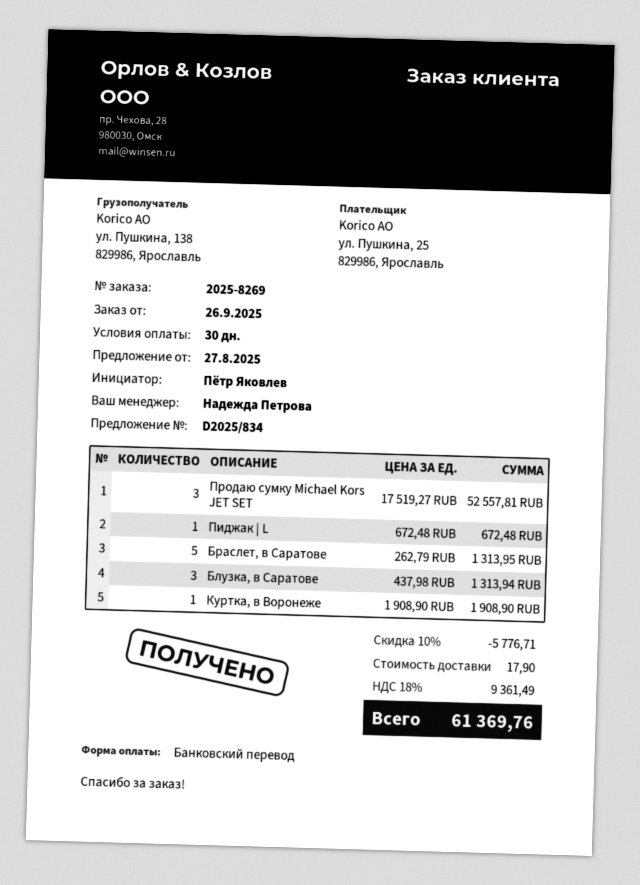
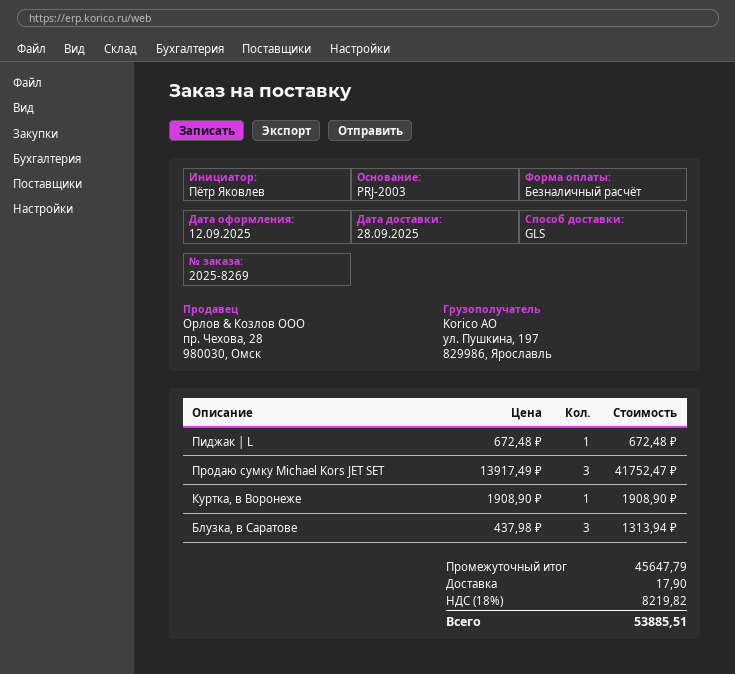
order date: 2025-09-26 -> 2025-09-12
ship to: ул. Пушкина, 138, 829986, Ярославль -> ул. Пушкина, 197, 829986, Ярославль
Продаю сумку Michael Kors JET SET: 3 x 17519.27 = 52557.81 -> 3 x 13917.49 = 41752.47
Браслет, в Саратове: 5 x 262.79 = 1313.95 -> none
discount: 10% = 5776.71 -> none
tax: 18% = 9361.49 -> 18% = 8219.82
total: 61369.76 -> 53885.51

